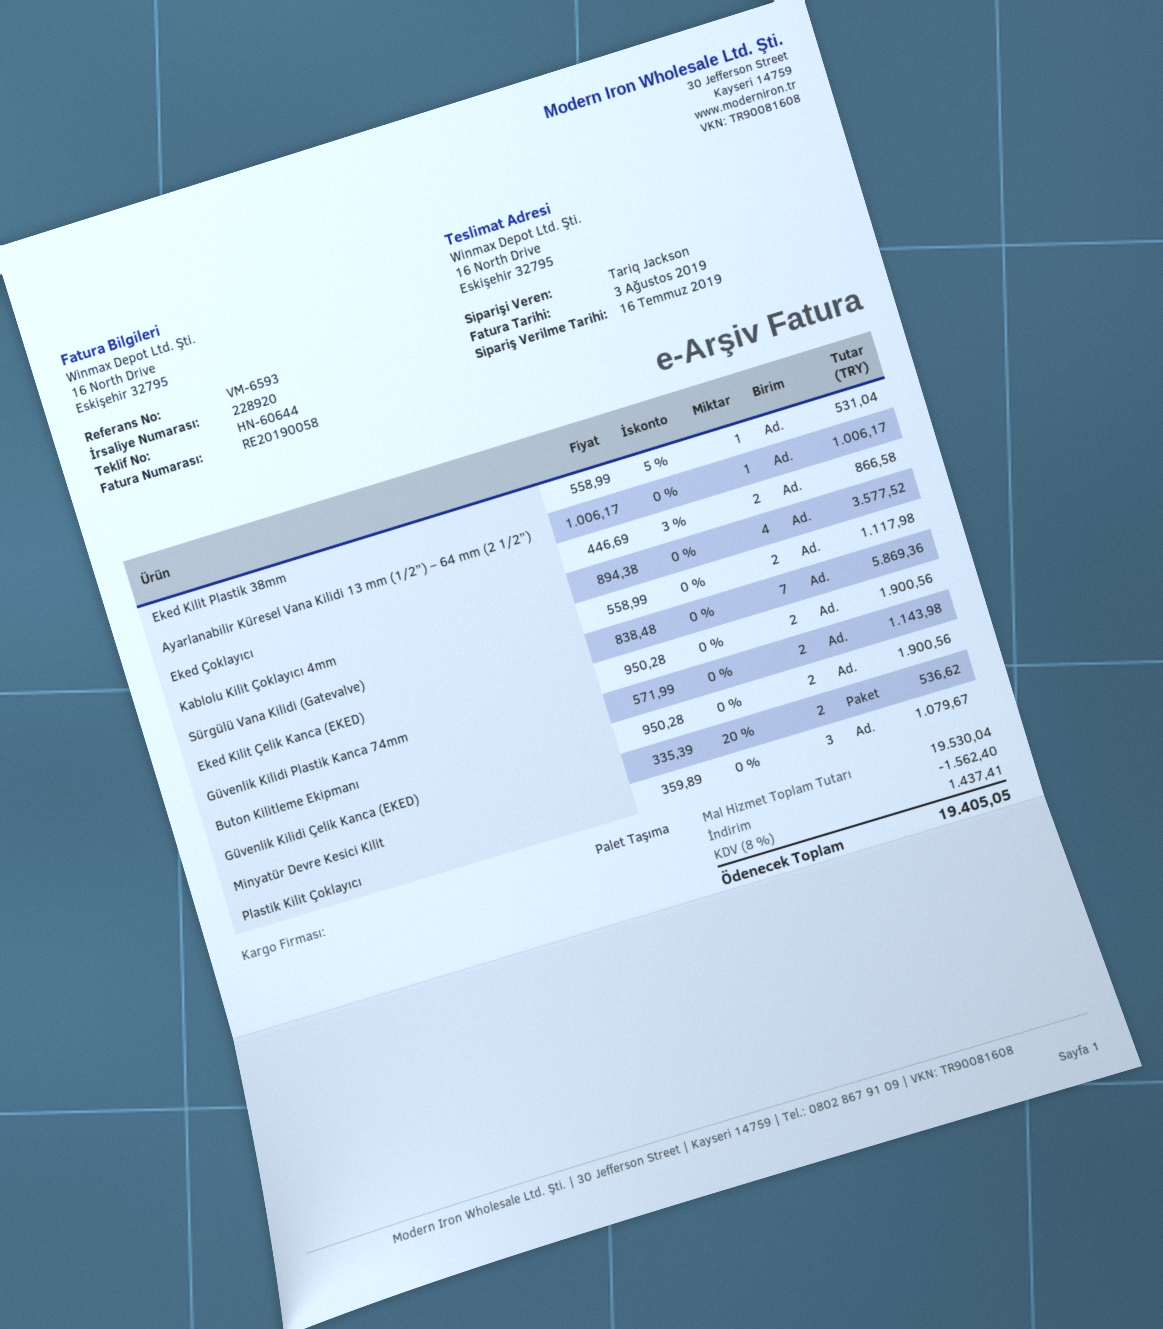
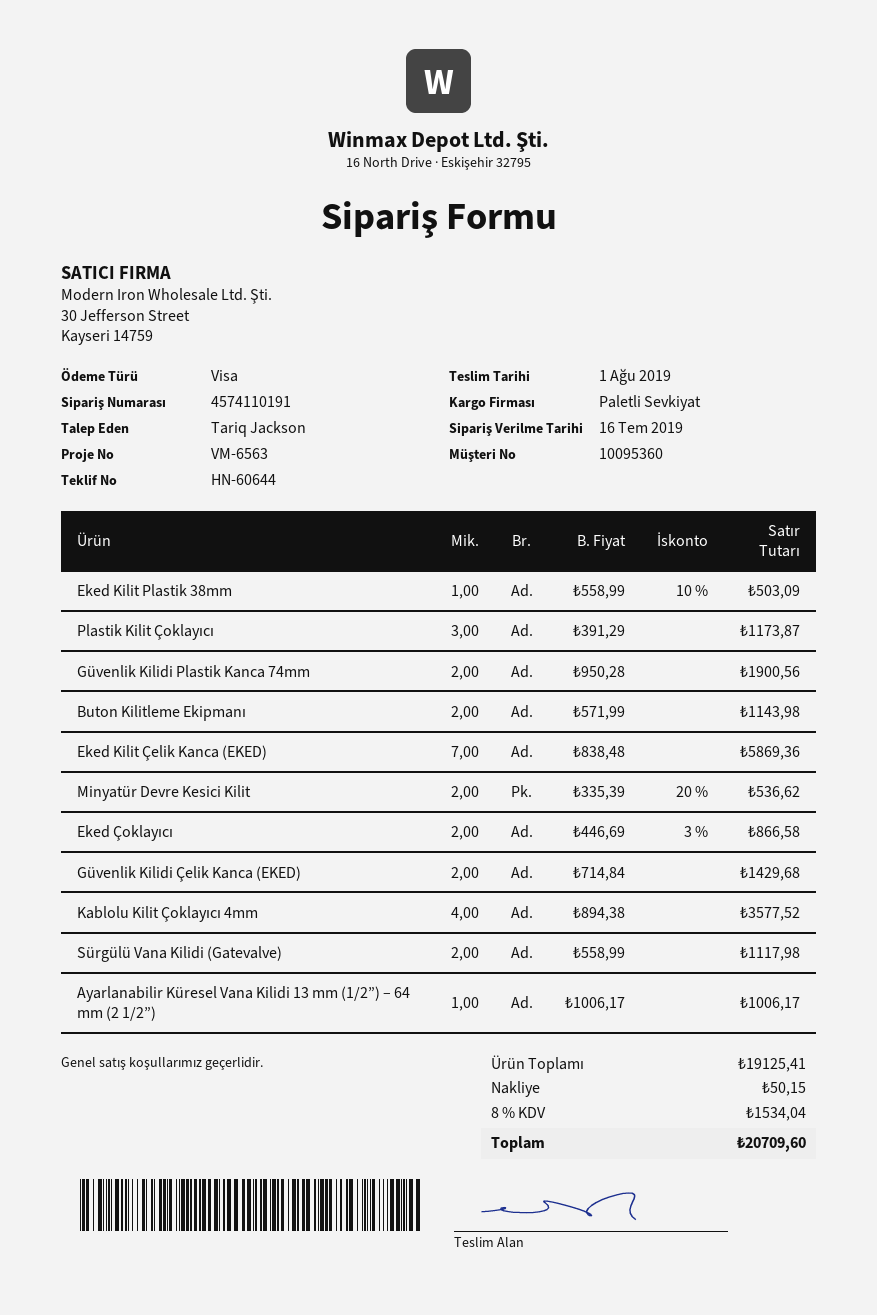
reference: VM-6593 -> VM-6563
Eked Kilit Plastik 38mm: 1 x 558.99 - 5% = 531.04 -> 1 x 558.99 - 10% = 503.09
Güvenlik Kilidi Çelik Kanca (EKED): 2 x 950.28 = 1900.56 -> 2 x 714.84 = 1429.68
Plastik Kilit Çoklayıcı: 3 x 359.89 = 1079.67 -> 3 x 391.29 = 1173.87
subtotal: 19530.04 -> 19125.41
discount: 1562.40 -> none
shipping: none -> 50.15
tax: 8% = 1437.41 -> 8% = 1534.04
total: 19405.05 -> 20709.60

